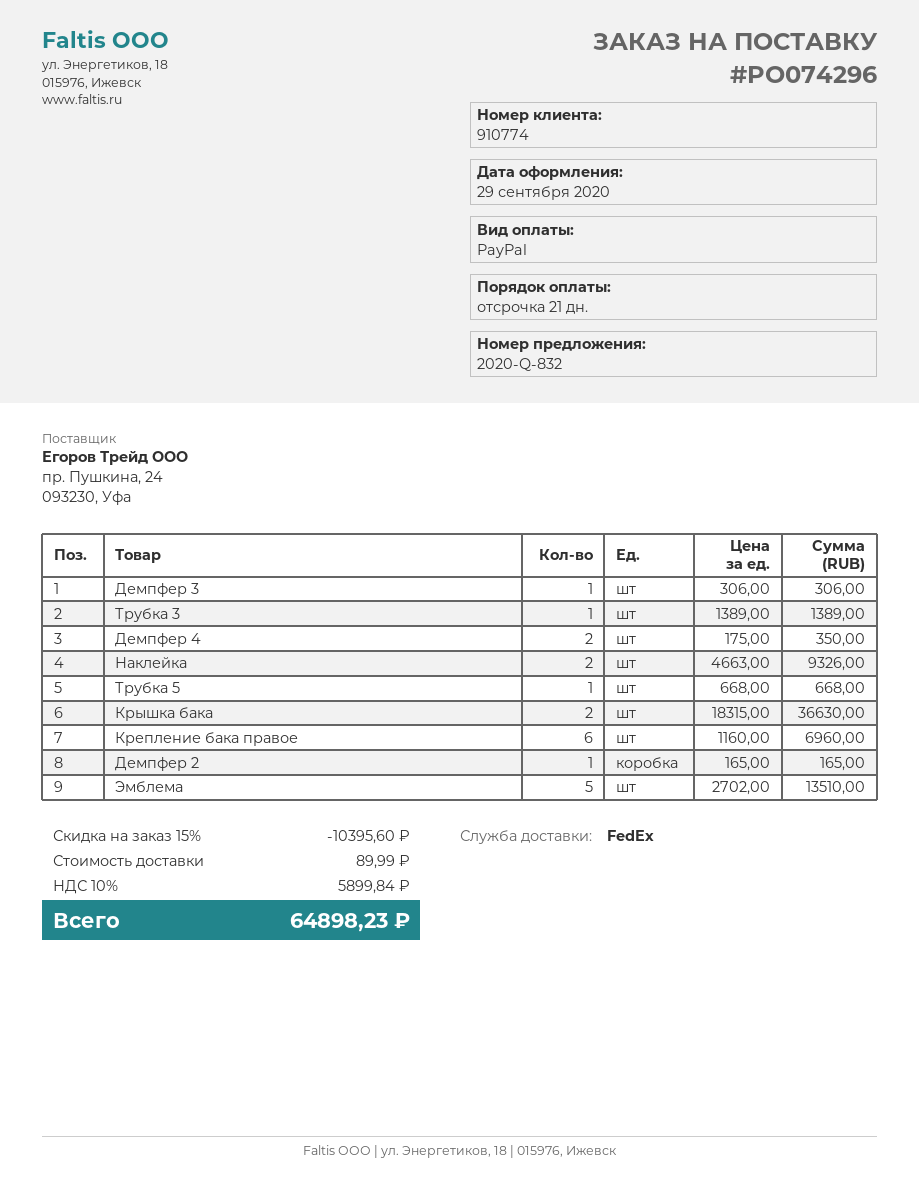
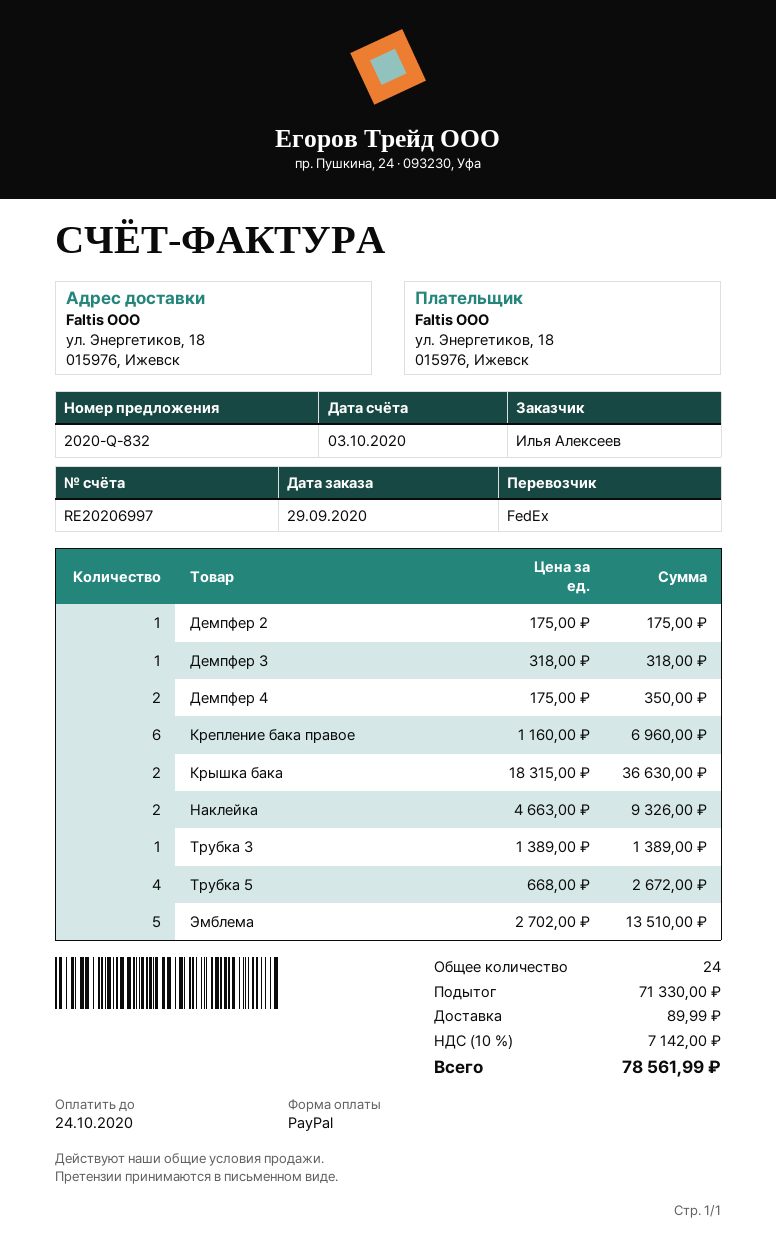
Демпфер 3: 1 x 306.00 = 306.00 -> 1 x 318.00 = 318.00
Трубка 5: 1 x 668.00 = 668.00 -> 4 x 668.00 = 2672.00
Демпфер 2: 1 x 165.00 = 165.00 -> 1 x 175.00 = 175.00
discount: 15% = 10395.60 -> none
tax: 10% = 5899.84 -> 10% = 7142.00
total: 64898.23 -> 78561.99

